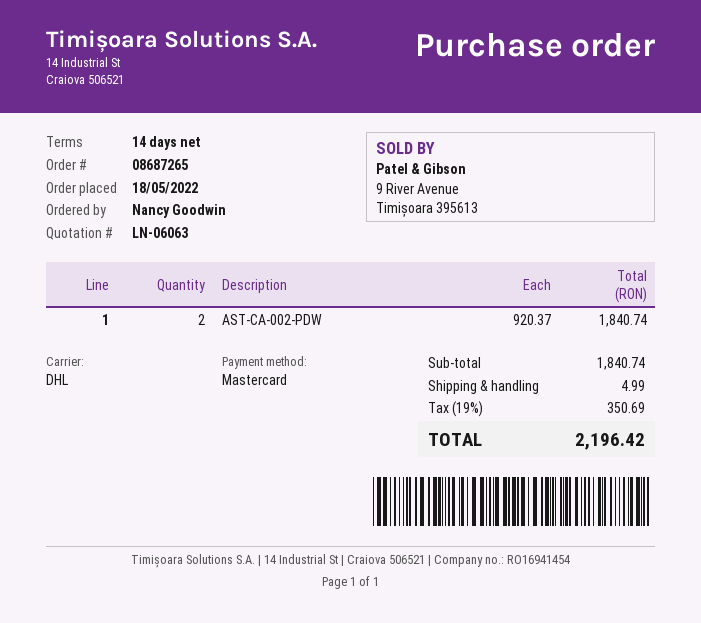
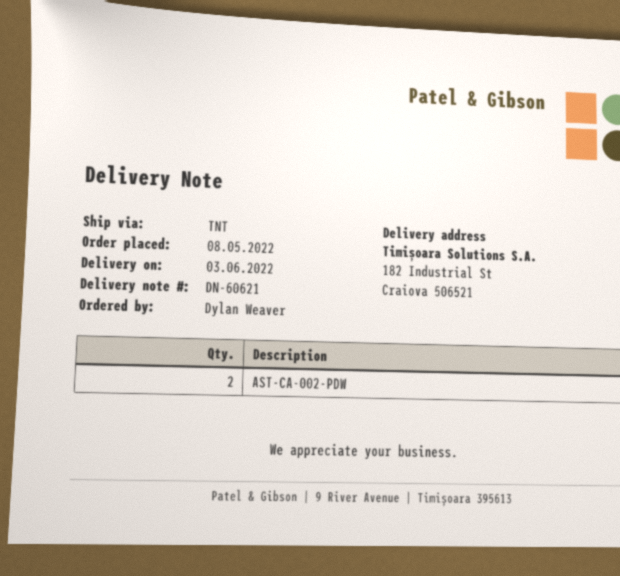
order date: 2022-05-18 -> 2022-05-08
ordered by: Nancy Goodwin -> Dylan Weaver
shipping method: DHL -> TNT

